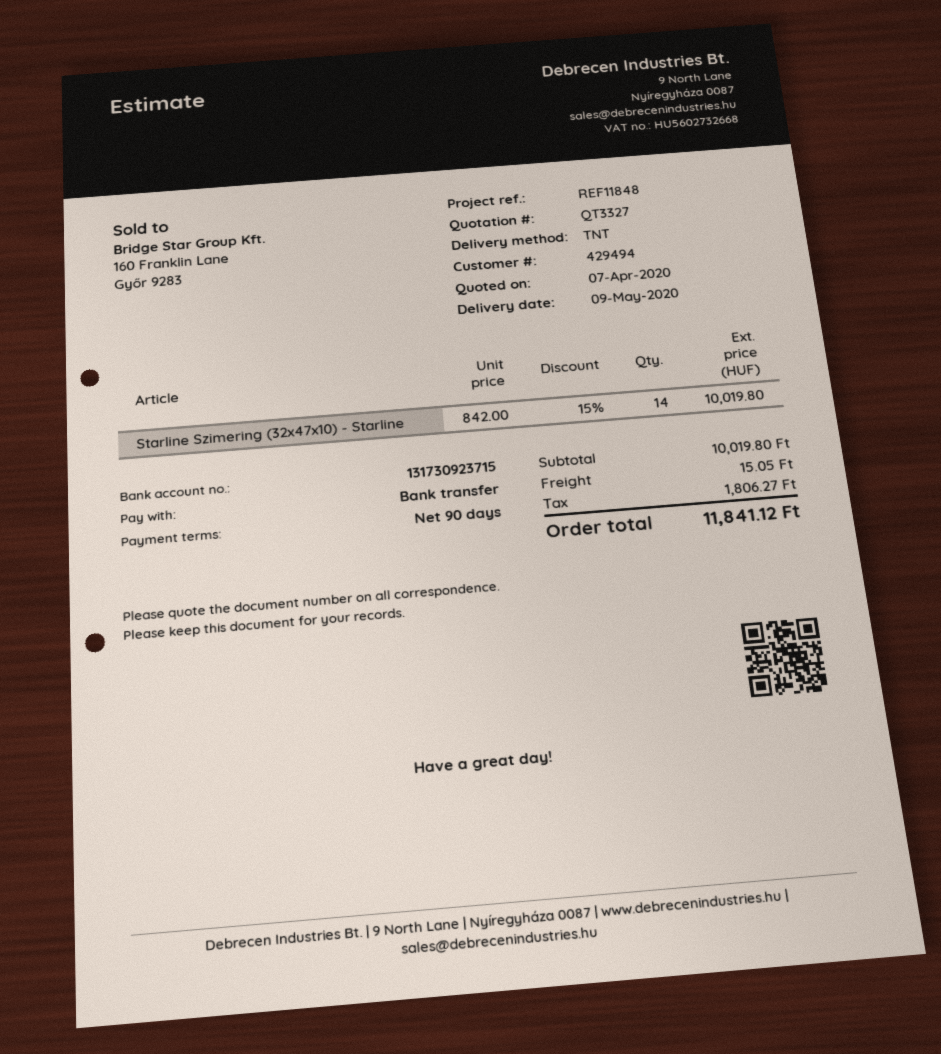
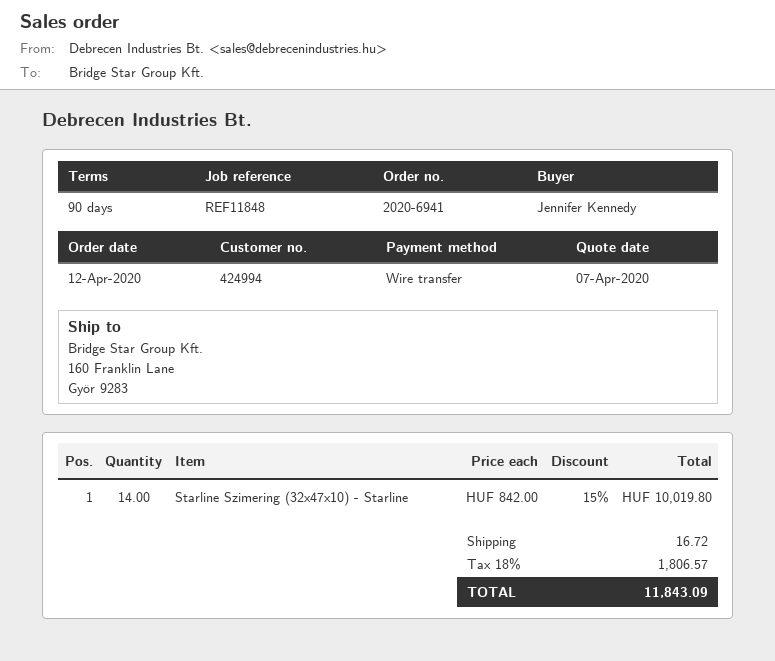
customer number: 429494 -> 424994
shipping: 15.05 -> 16.72
tax: 1806.27 -> 1806.57
total: 11841.12 -> 11843.09

